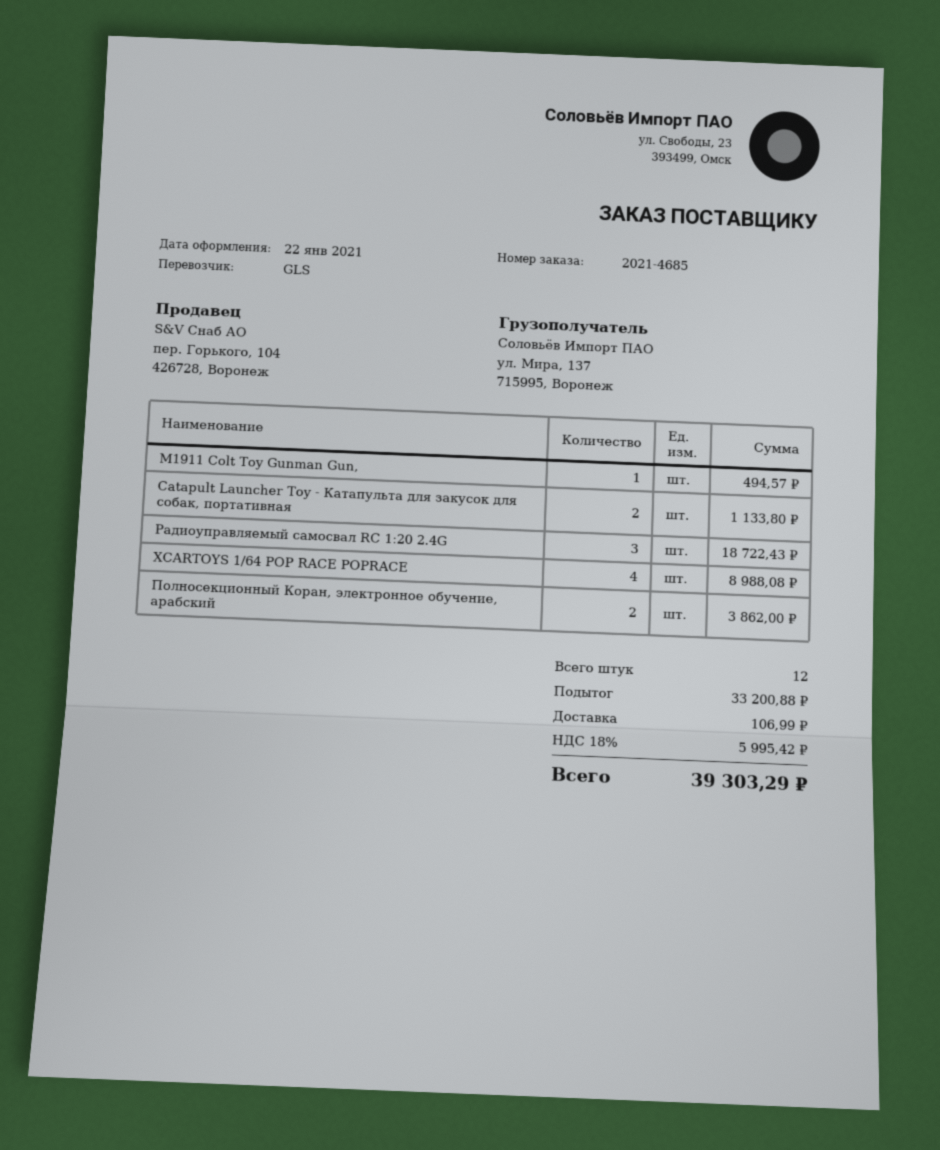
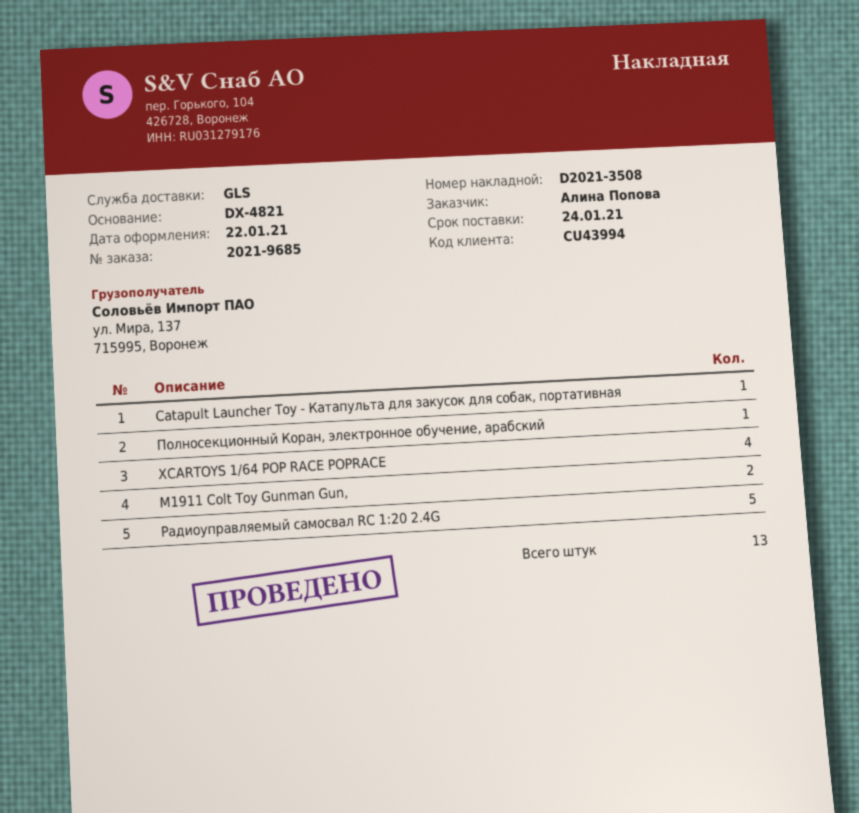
order number: 2021-4685 -> 2021-9685
M1911 Colt Toy Gunman Gun,: 1 -> 2
Catapult Launcher Toy - Катапульта для закусок для собак, портативная: 2 -> 1
Радиоуправляемый самосвал RC 1:20 2.4G: 3 -> 5
Полносекционный Коран, электронное обучение, арабский: 2 -> 1
total quantity: 12 -> 13

